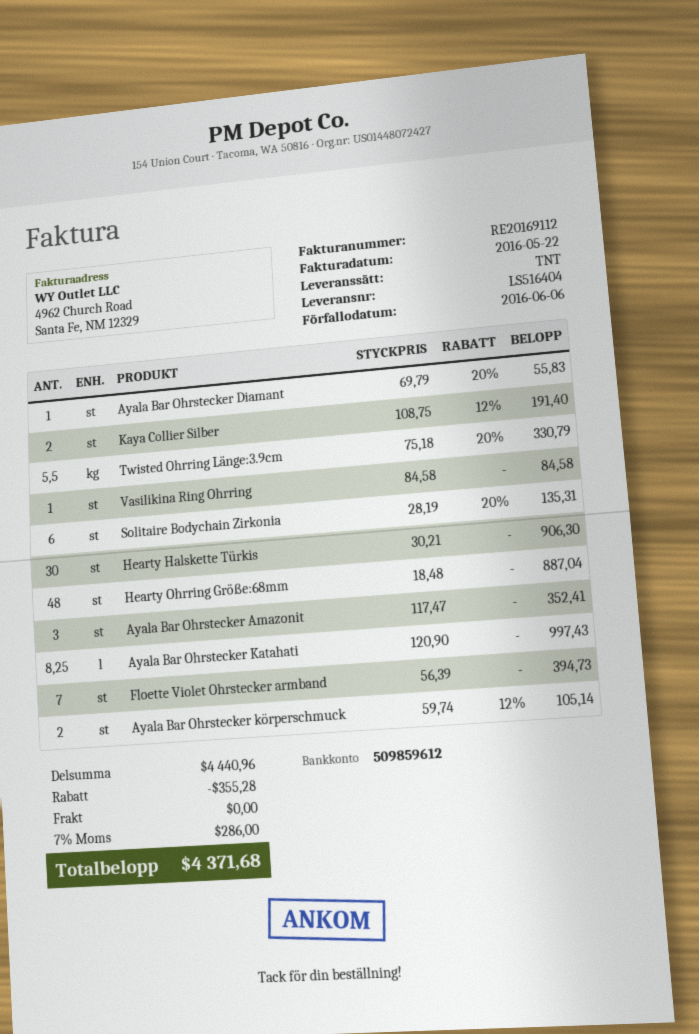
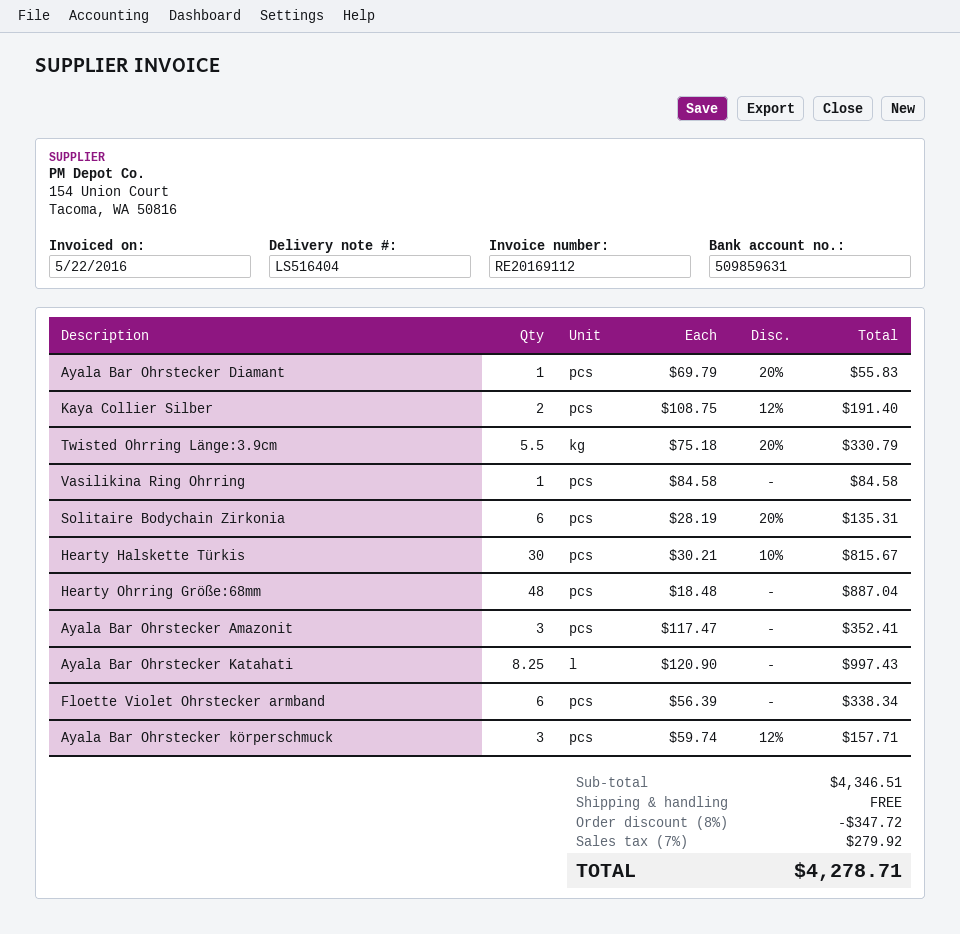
bank account: 509859612 -> 509859631
Hearty Halskette Türkis: 30 x 30.21 = 906.30 -> 30 x 30.21 - 10% = 815.67
Floette Violet Ohrstecker armband: 7 x 56.39 = 394.73 -> 6 x 56.39 = 338.34
Ayala Bar Ohrstecker körperschmuck: 2 x 59.74 - 12% = 105.14 -> 3 x 59.74 - 12% = 157.71
subtotal: 4440.96 -> 4346.51
discount: 355.28 -> 347.72
tax: 7% = 286.00 -> 7% = 279.92
total: 4371.68 -> 4278.71

